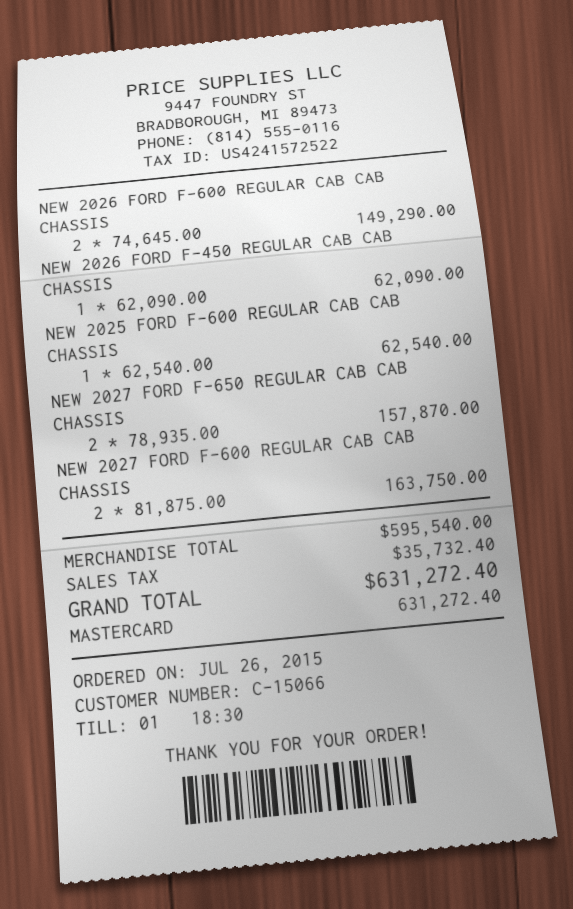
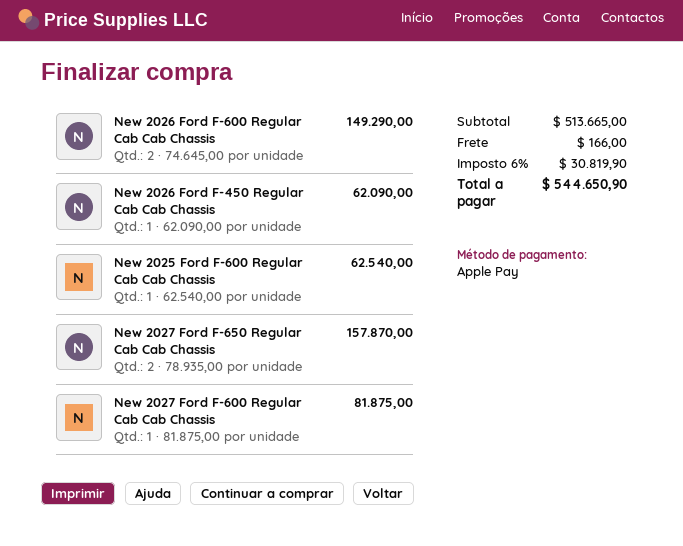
payment method: Mastercard -> Apple Pay
NEW 2027 FORD F-600 REGULAR CAB CAB CHASSIS: 2 x 81875.00 = 163750.00 -> 1 x 81875.00 = 81875.00
subtotal: 595540.00 -> 513665.00
shipping: none -> 166.00
tax: 35732.40 -> 30819.90
total: 631272.40 -> 544650.90

